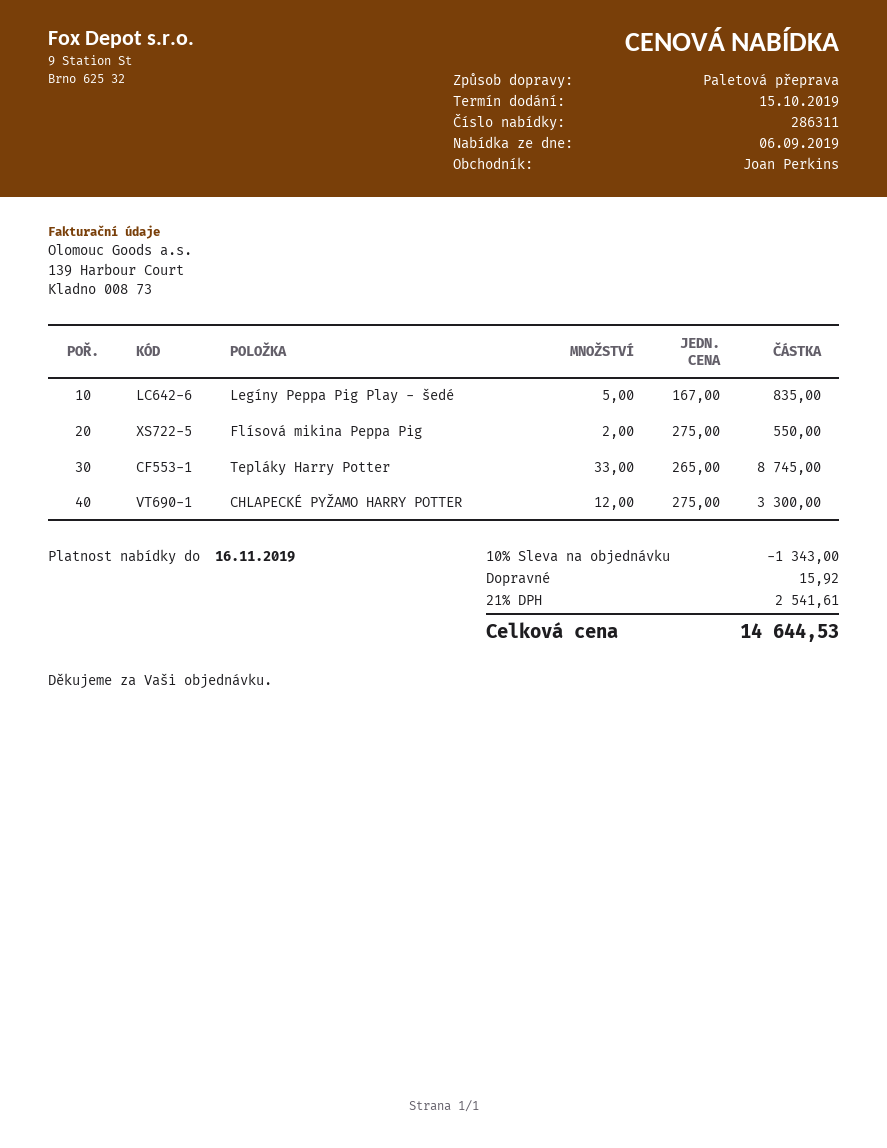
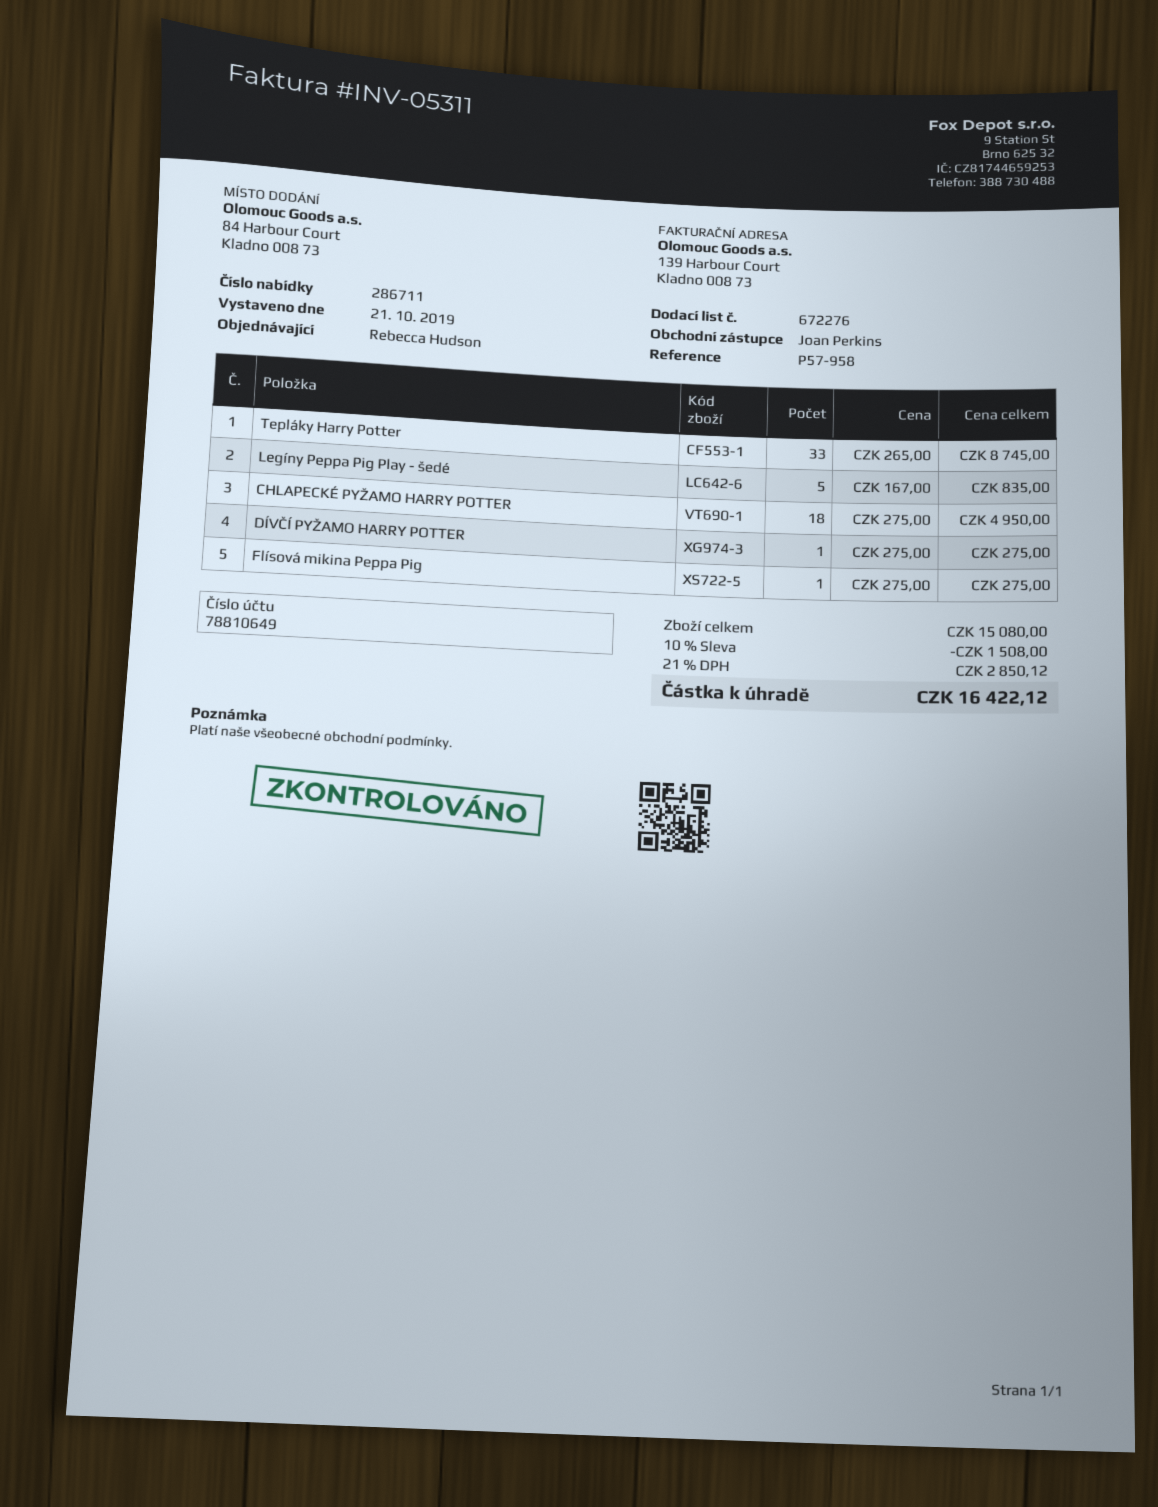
quote number: 286311 -> 286711
Flísová mikina Peppa Pig: 2 x 275.00 = 550.00 -> 1 x 275.00 = 275.00
CHLAPECKÉ PYŽAMO HARRY POTTER: 12 x 275.00 = 3300.00 -> 18 x 275.00 = 4950.00
DÍVČÍ PYŽAMO HARRY POTTER: none -> 1 x 275.00 = 275.00
discount: 10% = 1343.00 -> 10% = 1508.00
shipping: 15.92 -> none
tax: 21% = 2541.61 -> 21% = 2850.12
total: 14644.53 -> 16422.12

